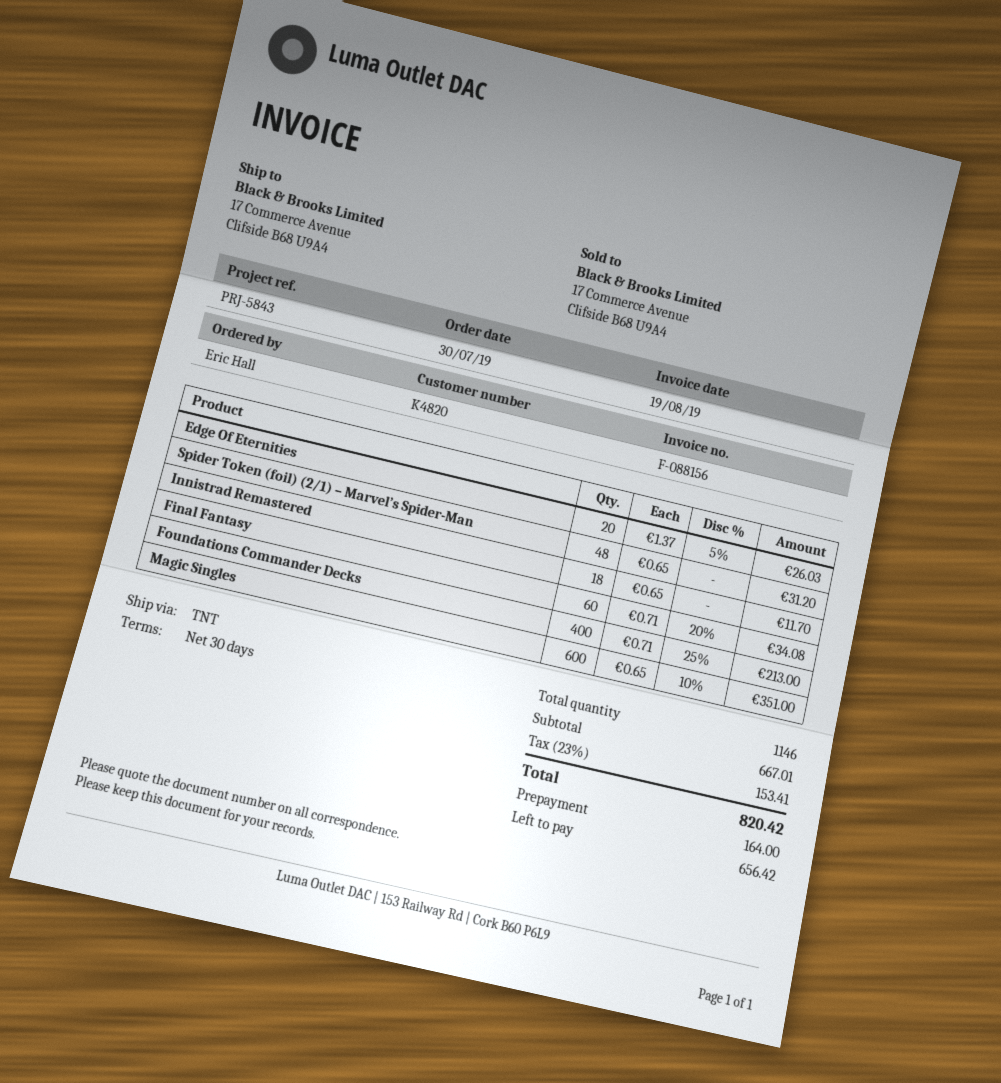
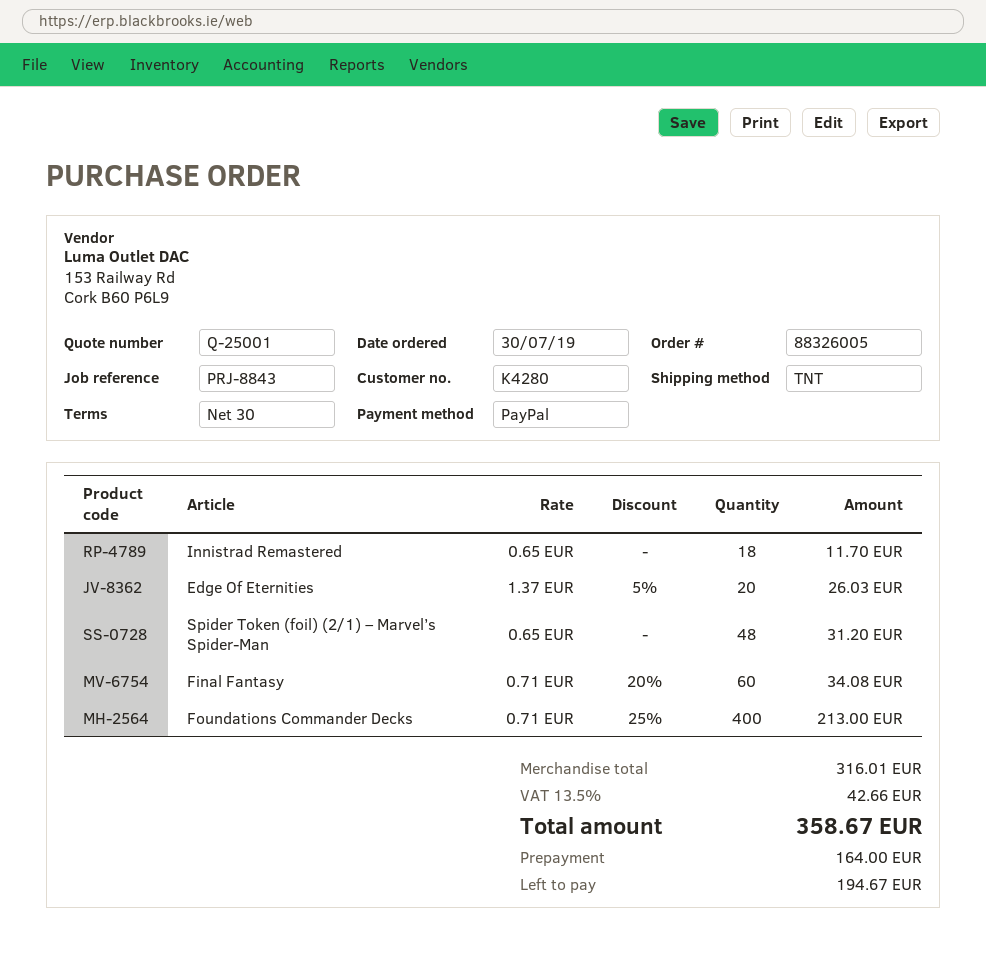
customer number: K4820 -> K4280
reference: PRJ-5843 -> PRJ-8843
Magic Singles: 600 x 0.65 - 10% = 351.00 -> none
subtotal: 667.01 -> 316.01
tax: 23% = 153.41 -> 13.5% = 42.66
total: 820.42 -> 358.67
balance: 656.42 -> 194.67

